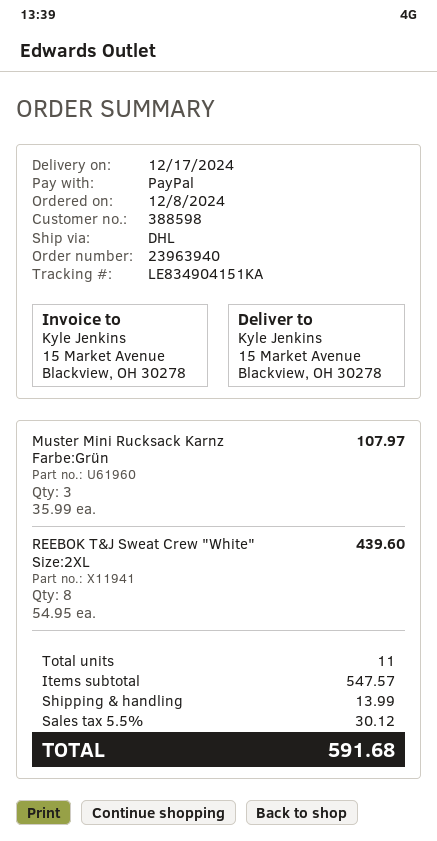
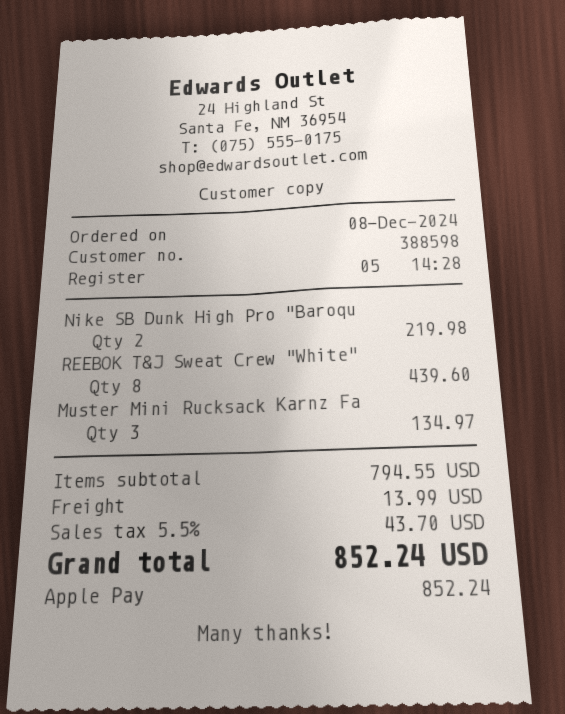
payment method: PayPal -> Apple Pay
Muster Mini Rucksack Karnz Farbe:Grün: 3 for 107.97 -> 3 for 134.97
Nike SB Dunk High Pro "Baroqu: none -> 2 for 219.98
subtotal: 547.57 -> 794.55
tax: 5.5% = 30.12 -> 5.5% = 43.70
total: 591.68 -> 852.24

